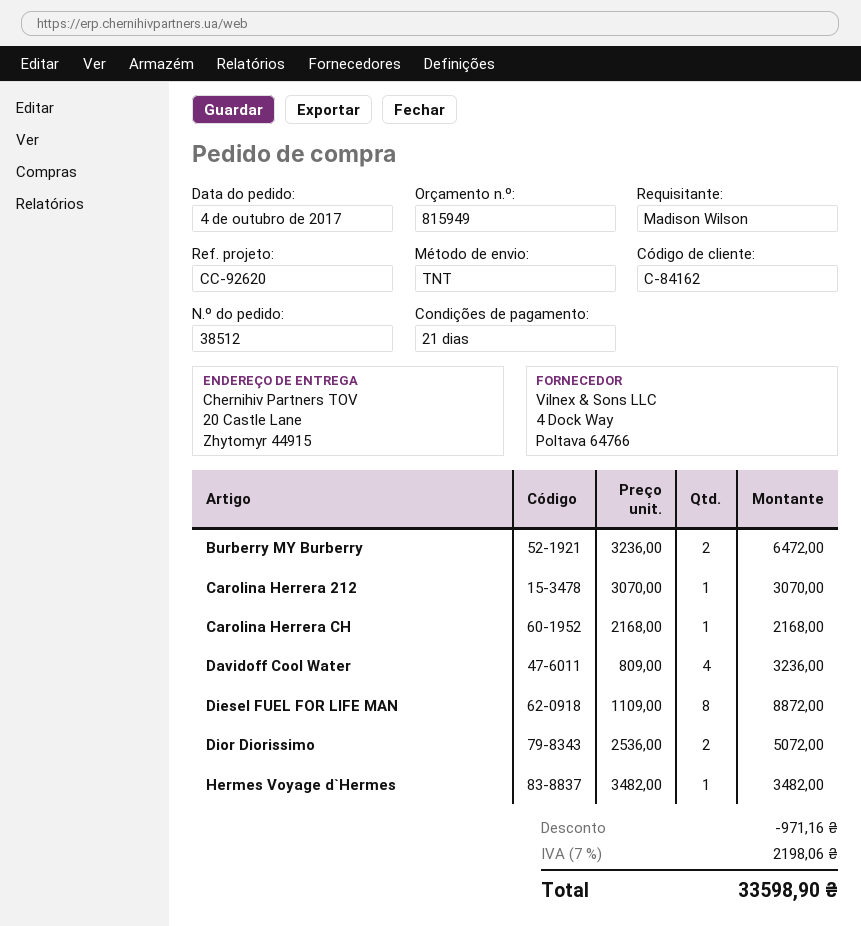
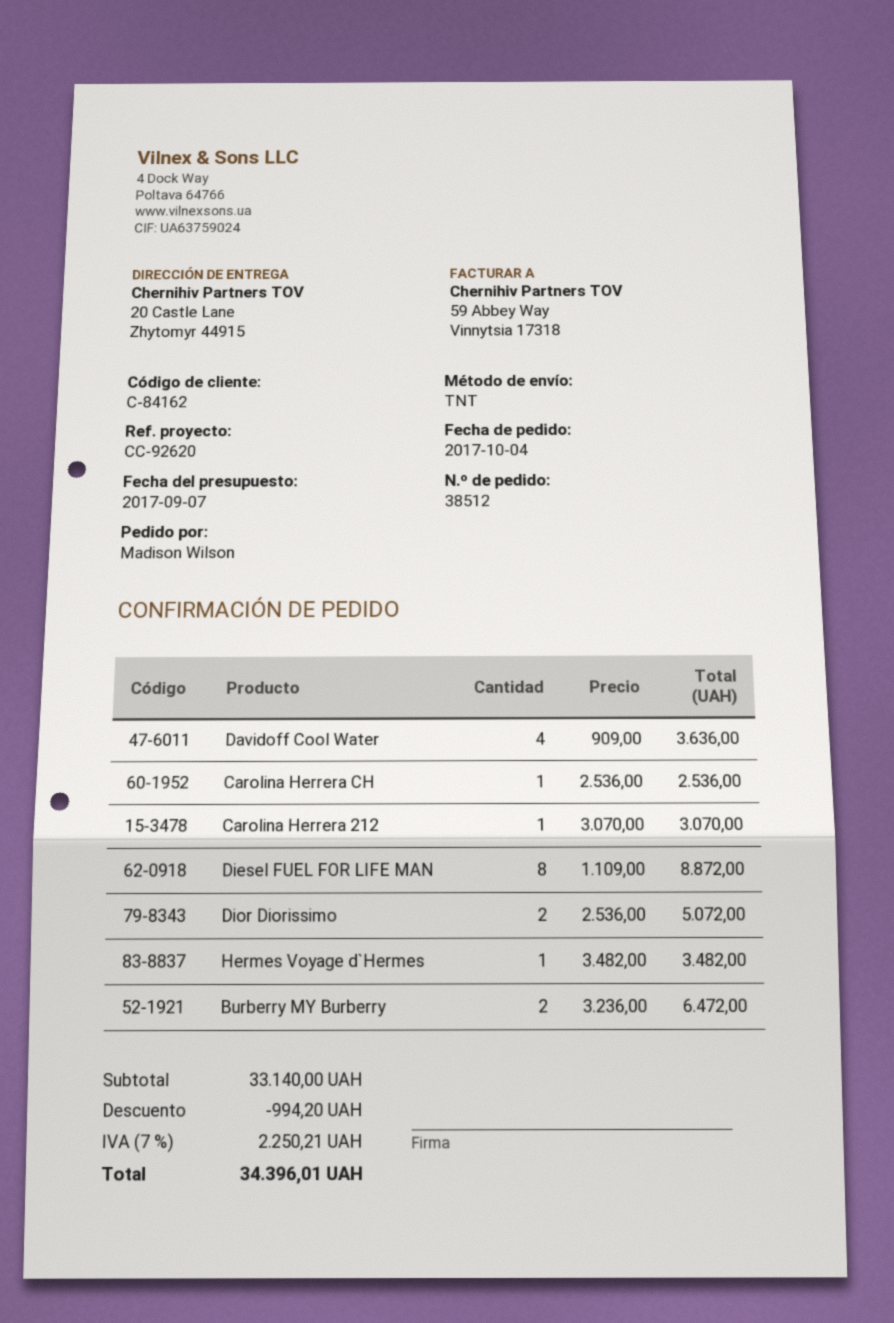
Carolina Herrera CH: 1 x 2168.00 = 2168.00 -> 1 x 2536.00 = 2536.00
Davidoff Cool Water: 4 x 809.00 = 3236.00 -> 4 x 909.00 = 3636.00
discount: 971.16 -> 994.20
tax: 7% = 2198.06 -> 7% = 2250.21
total: 33598.90 -> 34396.01

